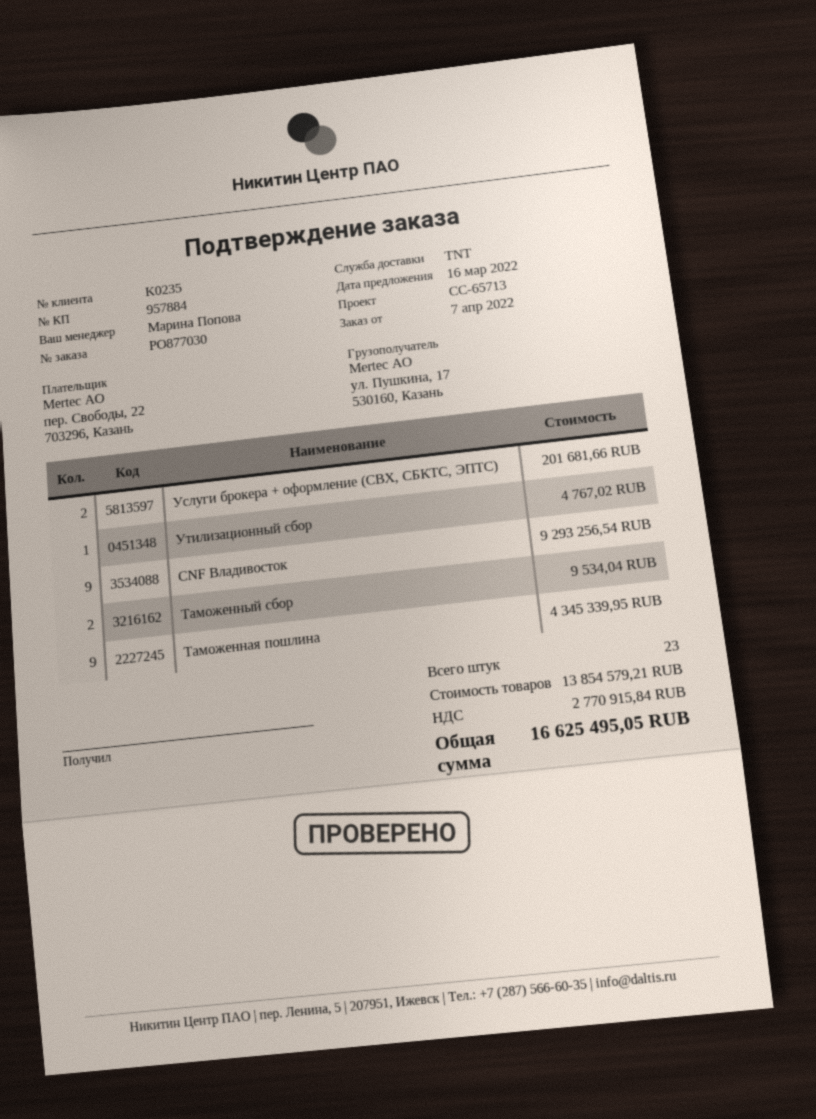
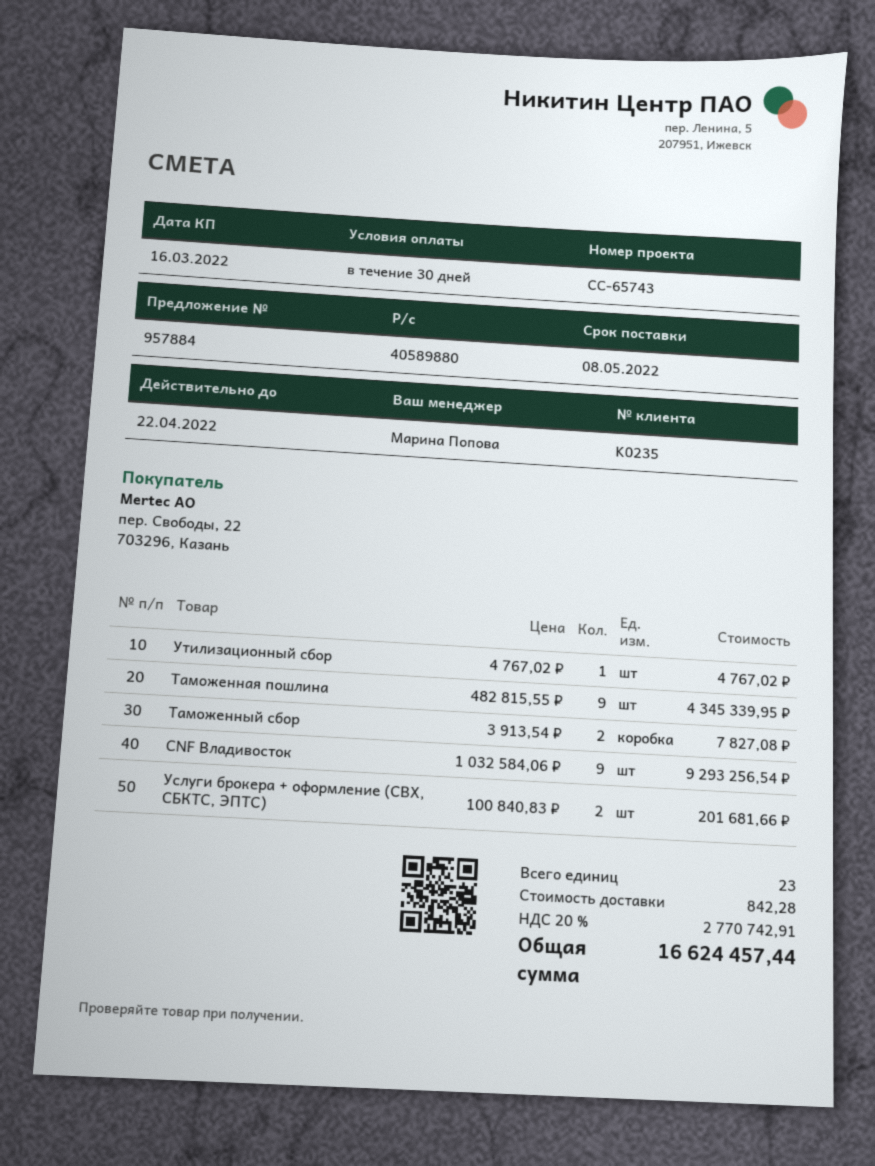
reference: CC-65713 -> CC-65743
Таможенный сбор: 2 for 9534.04 -> 2 for 7827.08
shipping: none -> 842.28
tax: 2770915.84 -> 2770742.91
total: 16625495.05 -> 16624457.44

